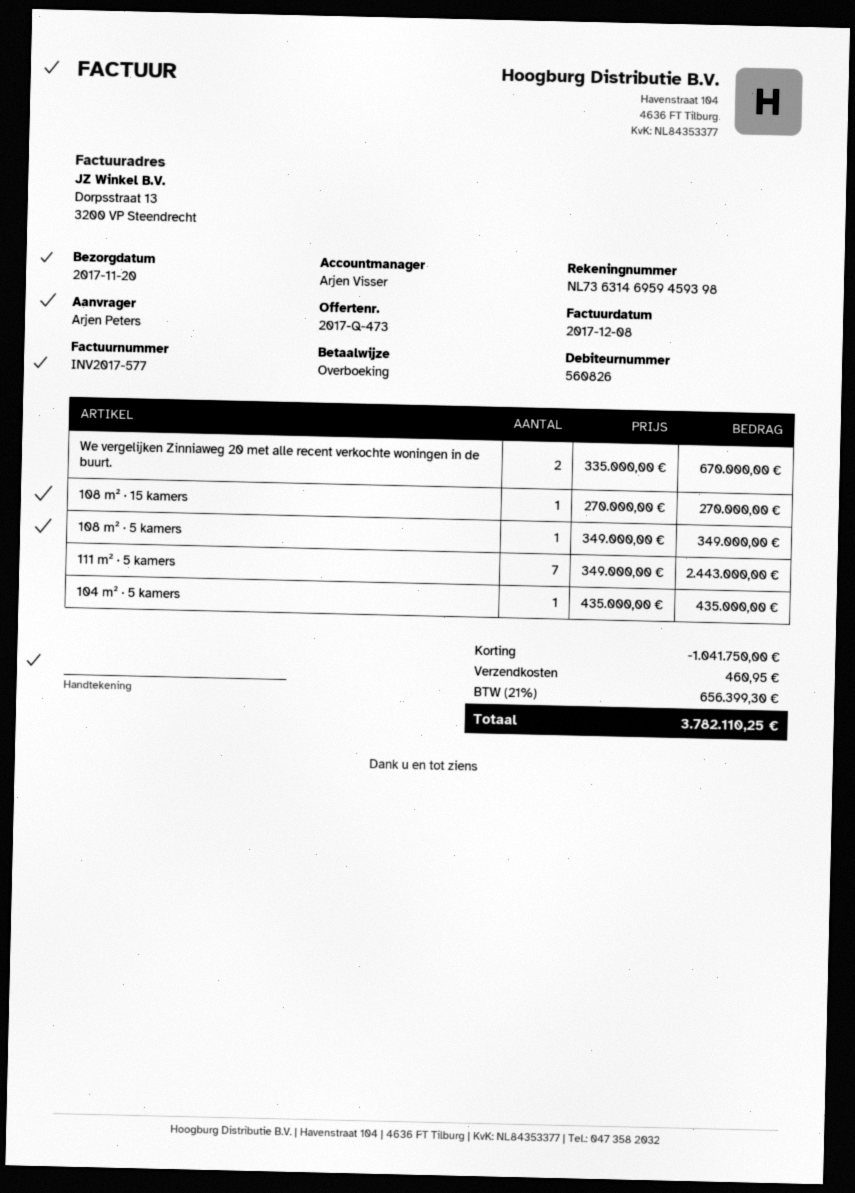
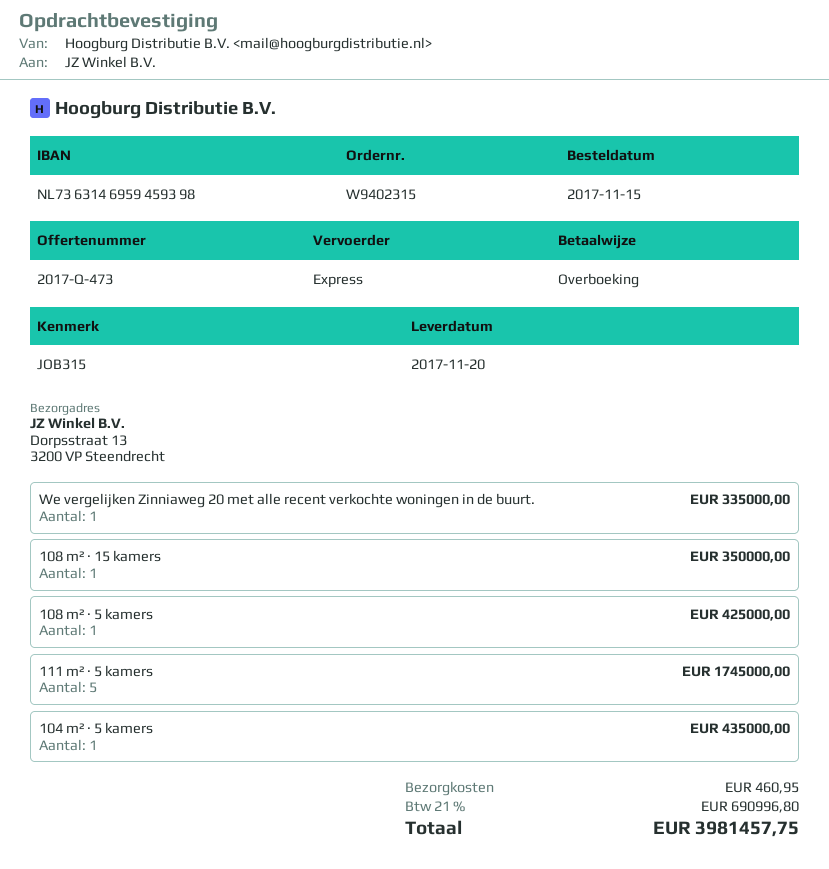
We vergelijken Zinniaweg 20 met alle recent verkochte woningen in de buurt.: 2 for 670000.00 -> 1 for 335000.00
108 m² · 15 kamers: 1 for 270000.00 -> 1 for 350000.00
108 m² · 5 kamers: 1 for 349000.00 -> 1 for 425000.00
111 m² · 5 kamers: 7 for 2443000.00 -> 5 for 1745000.00
discount: 1041750.00 -> none
tax: 21% = 656399.30 -> 21% = 690996.80
total: 3782110.25 -> 3981457.75

